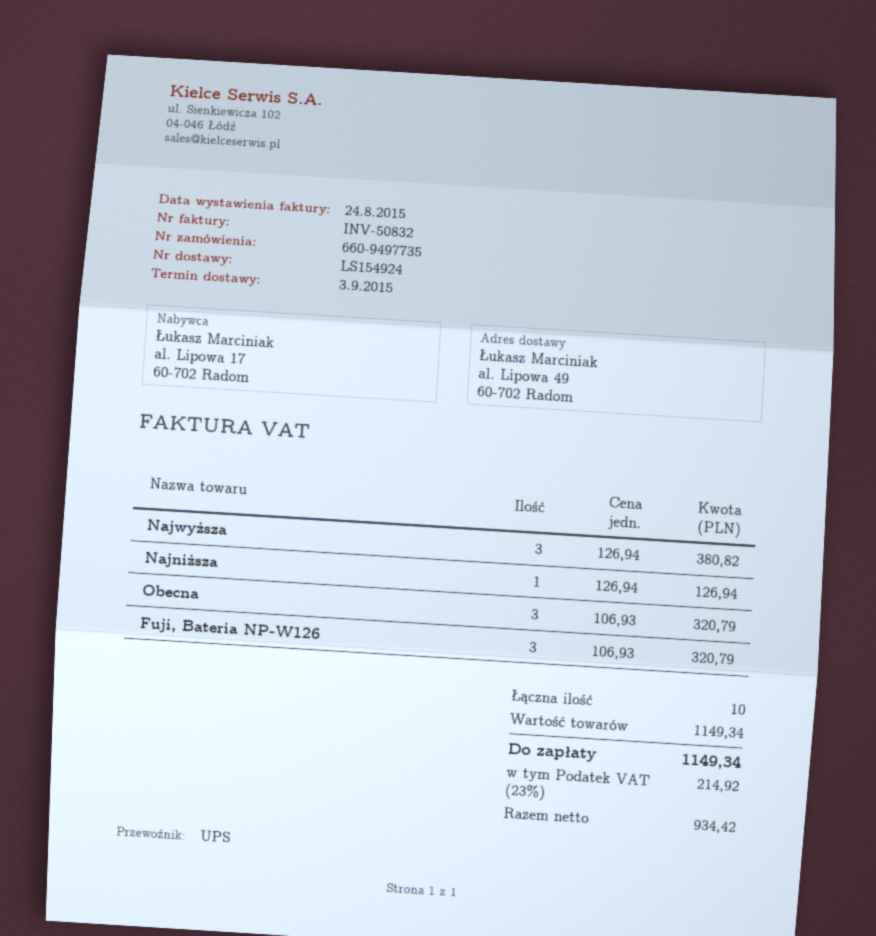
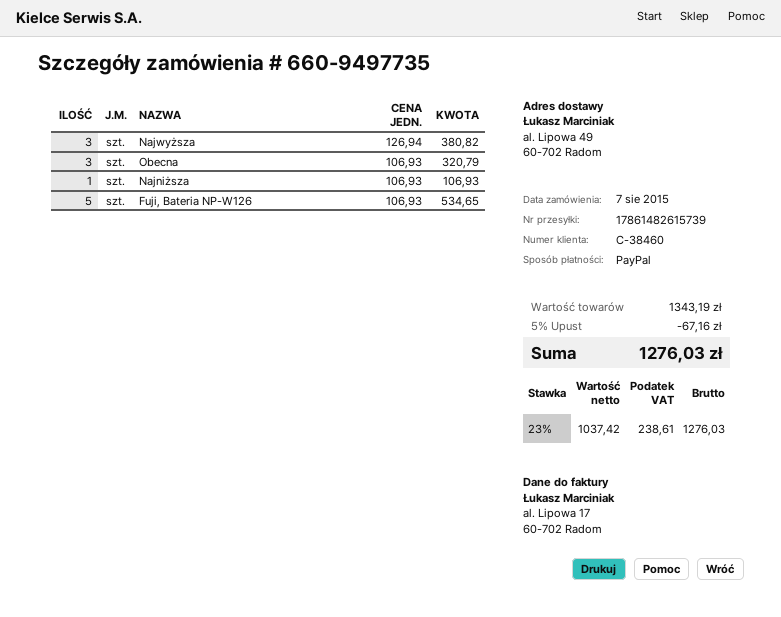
Najniższa: 1 x 126.94 = 126.94 -> 1 x 106.93 = 106.93
Fuji, Bateria NP-W126: 3 x 106.93 = 320.79 -> 5 x 106.93 = 534.65
subtotal: 1149.34 -> 1343.19
discount: none -> 5% = 67.16
net: 934.42 -> 1037.42
tax: 23% = 214.92 -> 23% = 238.61
total: 1149.34 -> 1276.03

